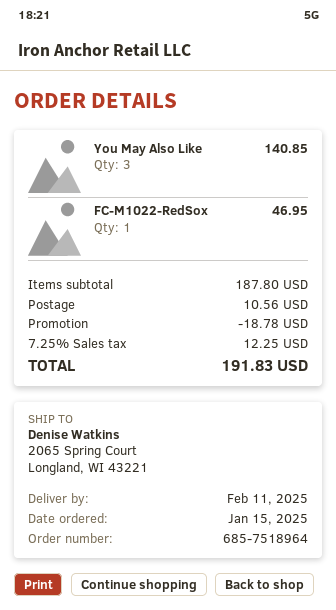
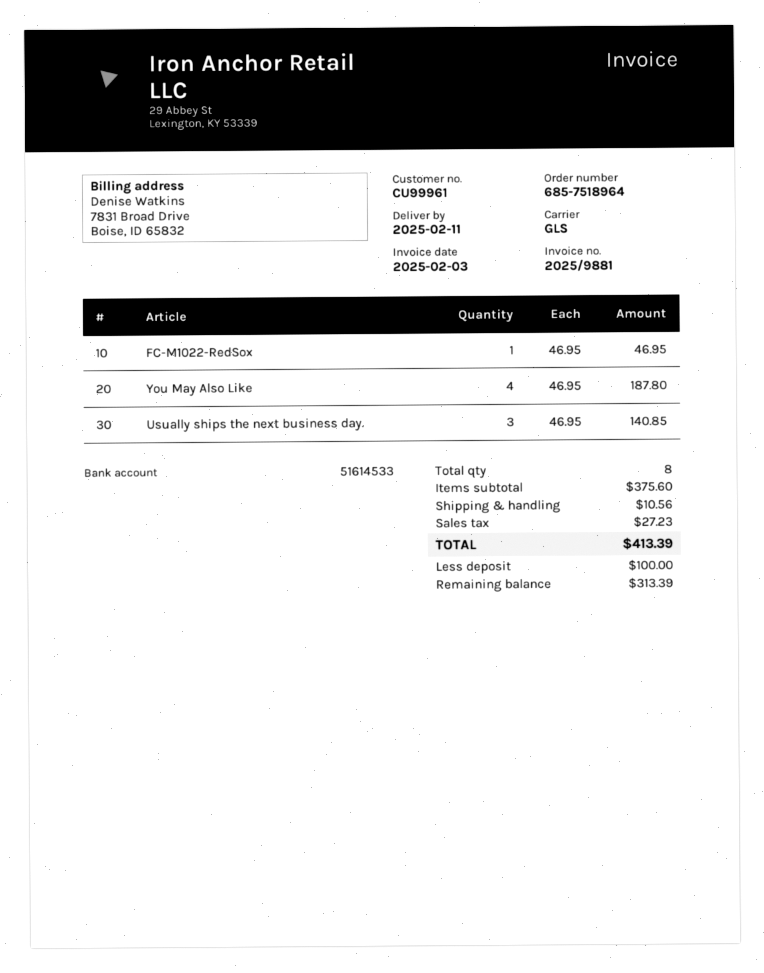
You May Also Like: 3 for 140.85 -> 4 for 187.80
Usually ships the next business day.: none -> 3 for 140.85
subtotal: 187.80 -> 375.60
discount: 18.78 -> none
tax: 12.25 -> 27.23
total: 191.83 -> 413.39

